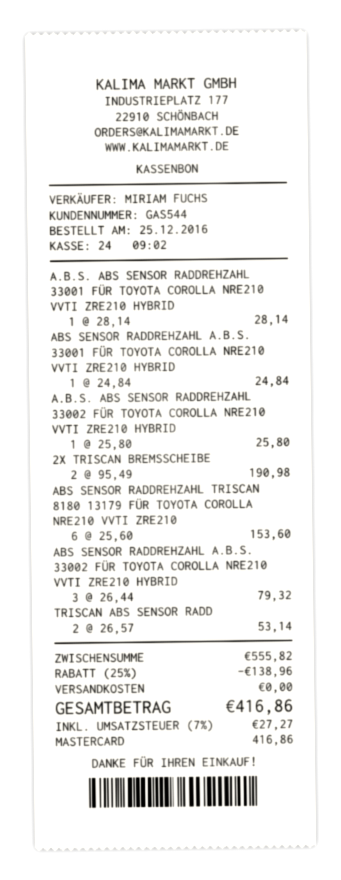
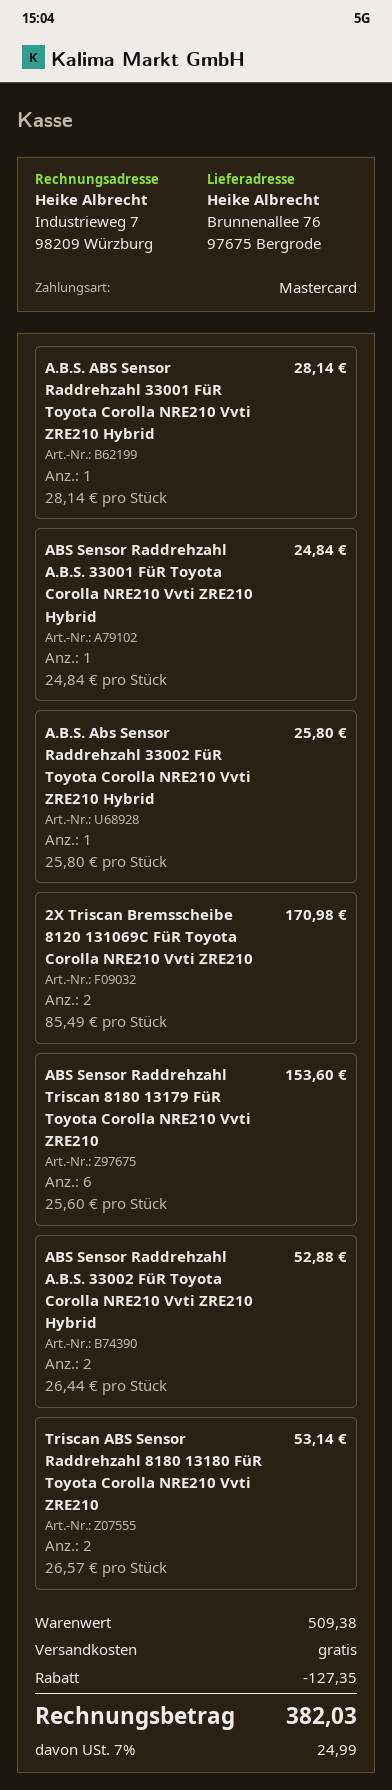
2X TRISCAN BREMSSCHEIBE: 2 x 95.49 = 190.98 -> 2 x 85.49 = 170.98
ABS SENSOR RADDREHZAHL A.B.S. 33002 FÜR TOYOTA COROLLA NRE210 VVTI ZRE210 HYBRID: 3 x 26.44 = 79.32 -> 2 x 26.44 = 52.88
subtotal: 555.82 -> 509.38
discount: 138.96 -> 127.35
tax: 7% = 27.27 -> 7% = 24.99
total: 416.86 -> 382.03

